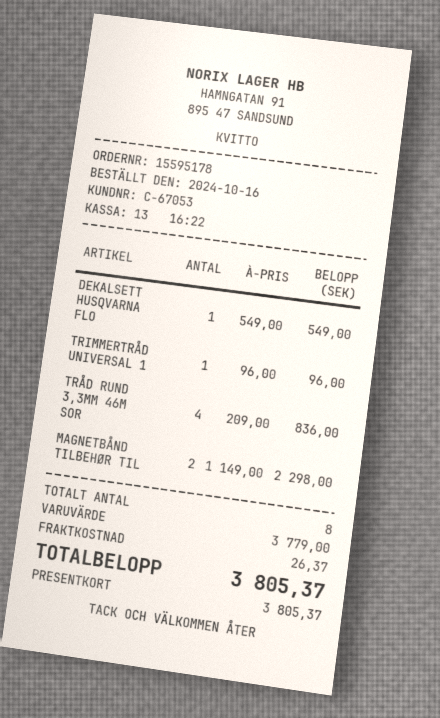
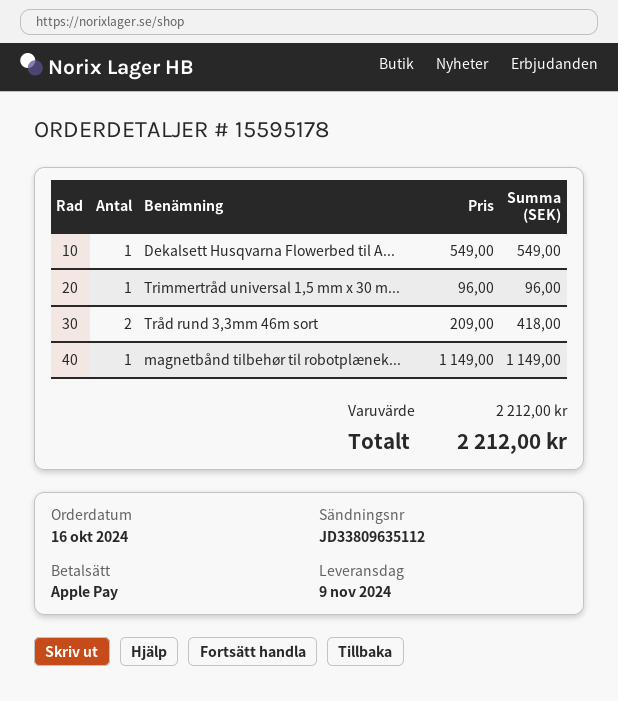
payment method: gift card -> Apple Pay
TRÅD RUND 3,3MM 46M SOR: 4 x 209.00 = 836.00 -> 2 x 209.00 = 418.00
MAGNETBÅND TILBEHØR TIL: 2 x 1149.00 = 2298.00 -> 1 x 1149.00 = 1149.00
subtotal: 3779.00 -> 2212.00
shipping: 26.37 -> none
total: 3805.37 -> 2212.00

